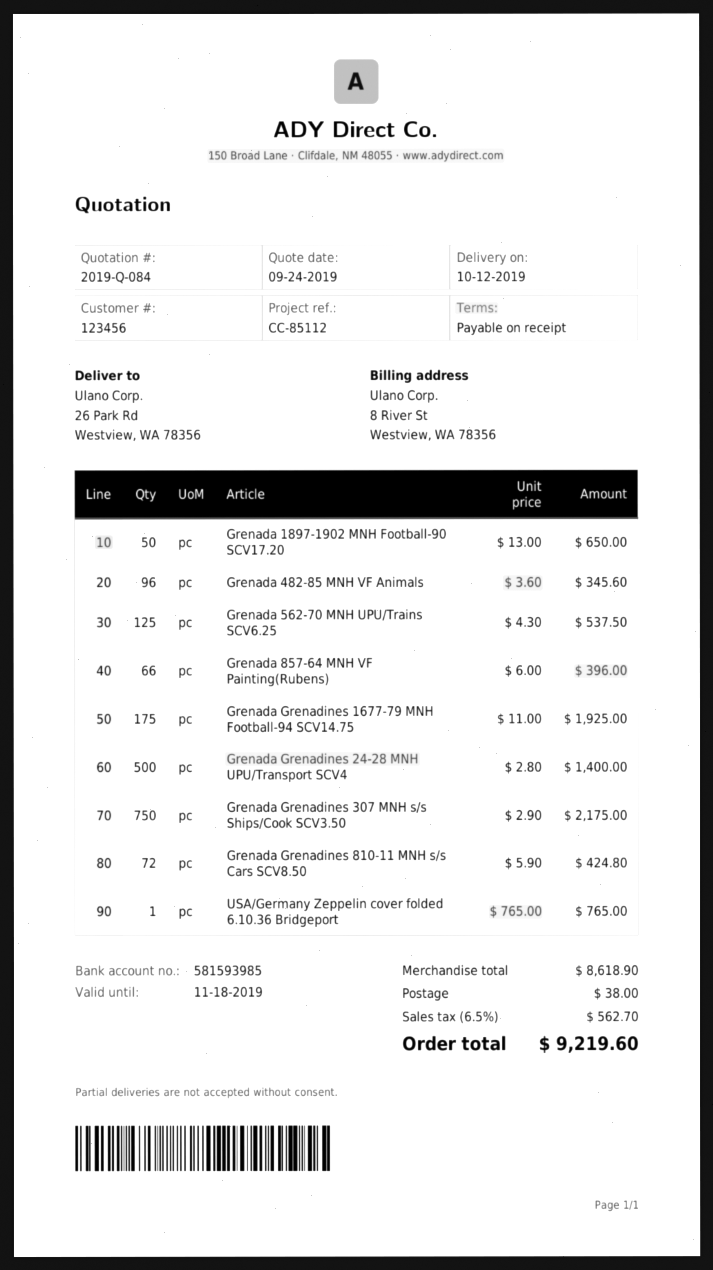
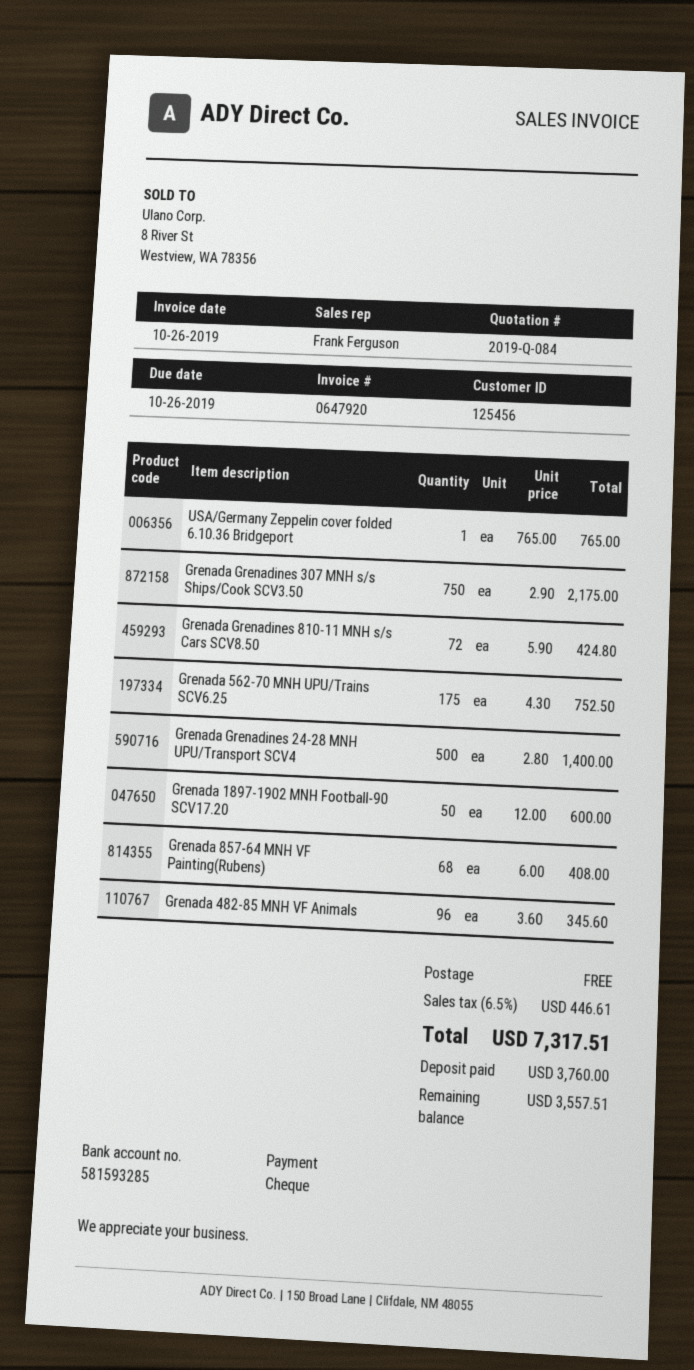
customer number: 123456 -> 125456
bank account: 581593985 -> 581593285
Grenada 1897-1902 MNH Football-90 SCV17.20: 50 x 13.00 = 650.00 -> 50 x 12.00 = 600.00
Grenada 562-70 MNH UPU/Trains SCV6.25: 125 x 4.30 = 537.50 -> 175 x 4.30 = 752.50
Grenada 857-64 MNH VF Painting(Rubens): 66 x 6.00 = 396.00 -> 68 x 6.00 = 408.00
Grenada Grenadines 1677-79 MNH Football-94 SCV14.75: 175 x 11.00 = 1925.00 -> none
shipping: 38.00 -> 0.00
tax: 6.5% = 562.70 -> 6.5% = 446.61
total: 9219.60 -> 7317.51

